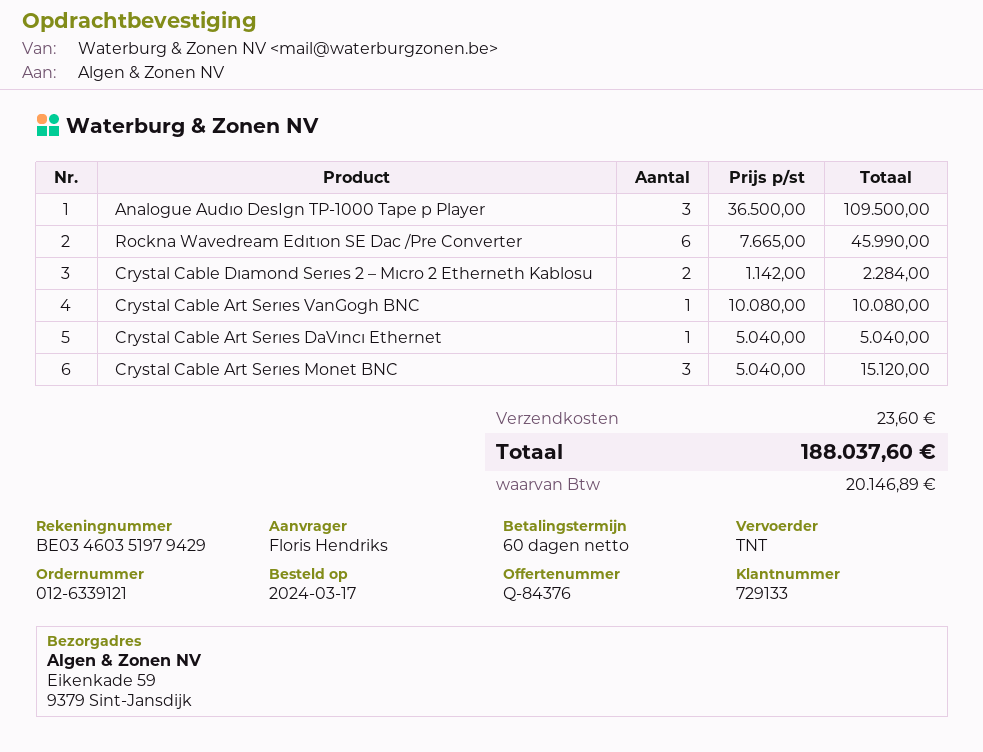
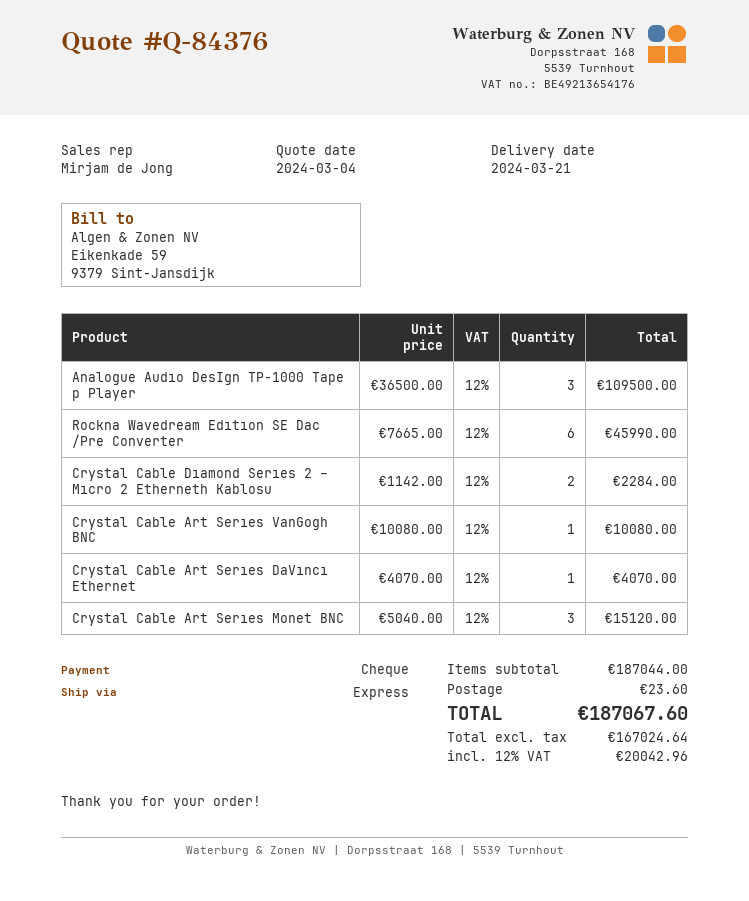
shipping method: TNT -> express
Crystal Cable Art Serıes DaVıncı Ethernet: 1 x 5040.00 = 5040.00 -> 1 x 4070.00 = 4070.00
tax: 20146.89 -> 20042.96
total: 188037.60 -> 187067.60

